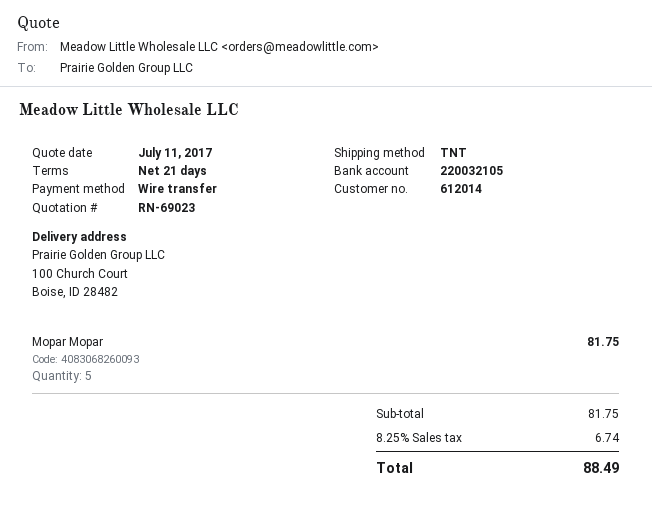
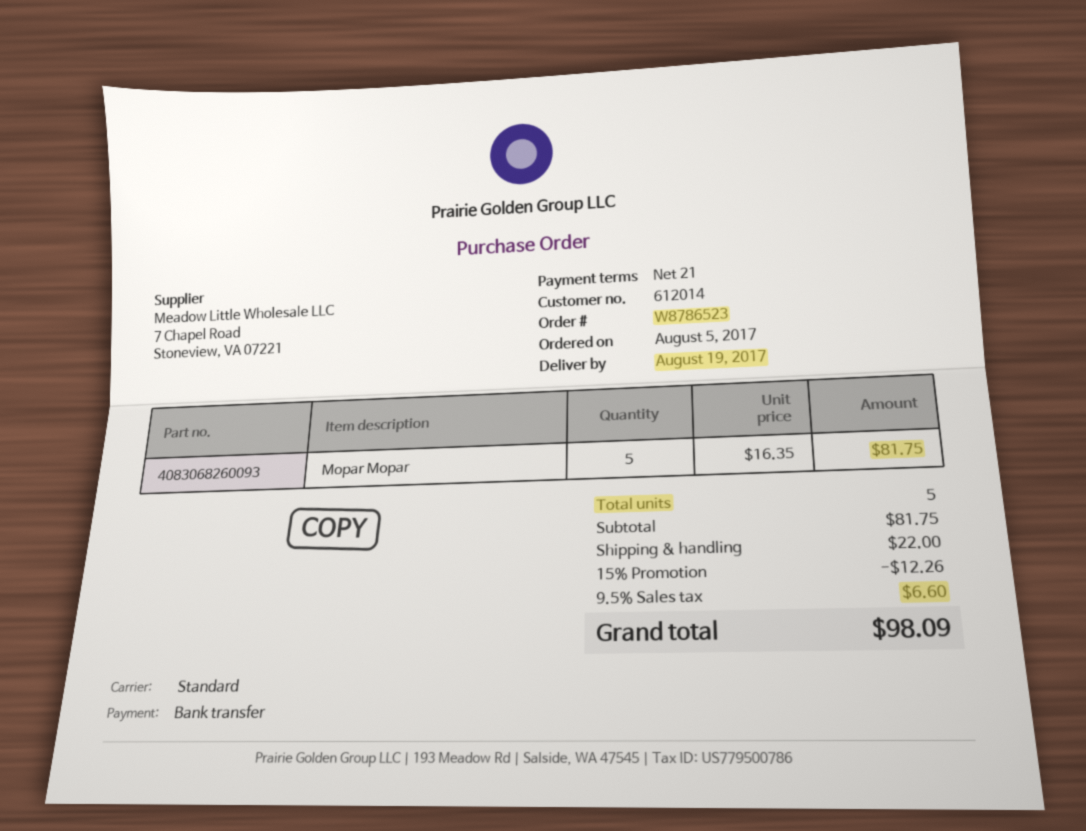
shipping method: TNT -> standard
discount: none -> 15% = 12.26
shipping: none -> 22.00
tax: 8.25% = 6.74 -> 9.5% = 6.60
total: 88.49 -> 98.09

